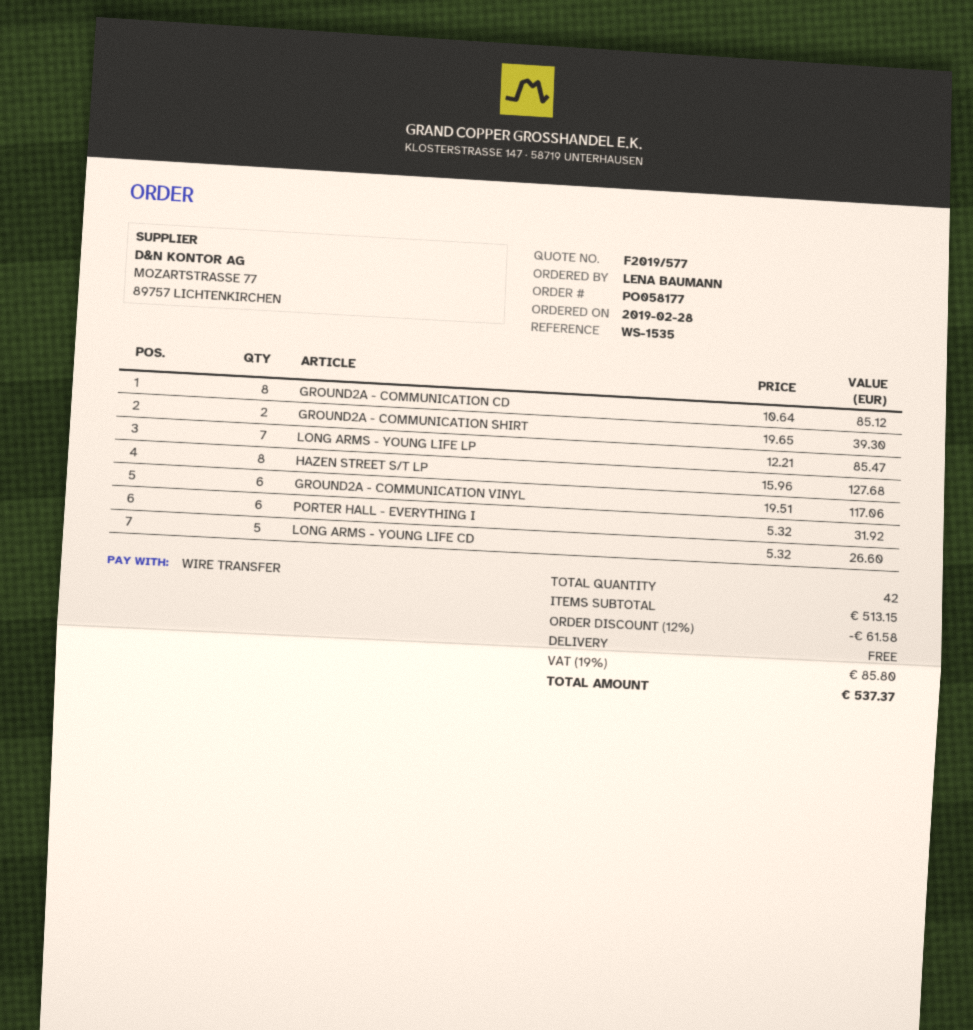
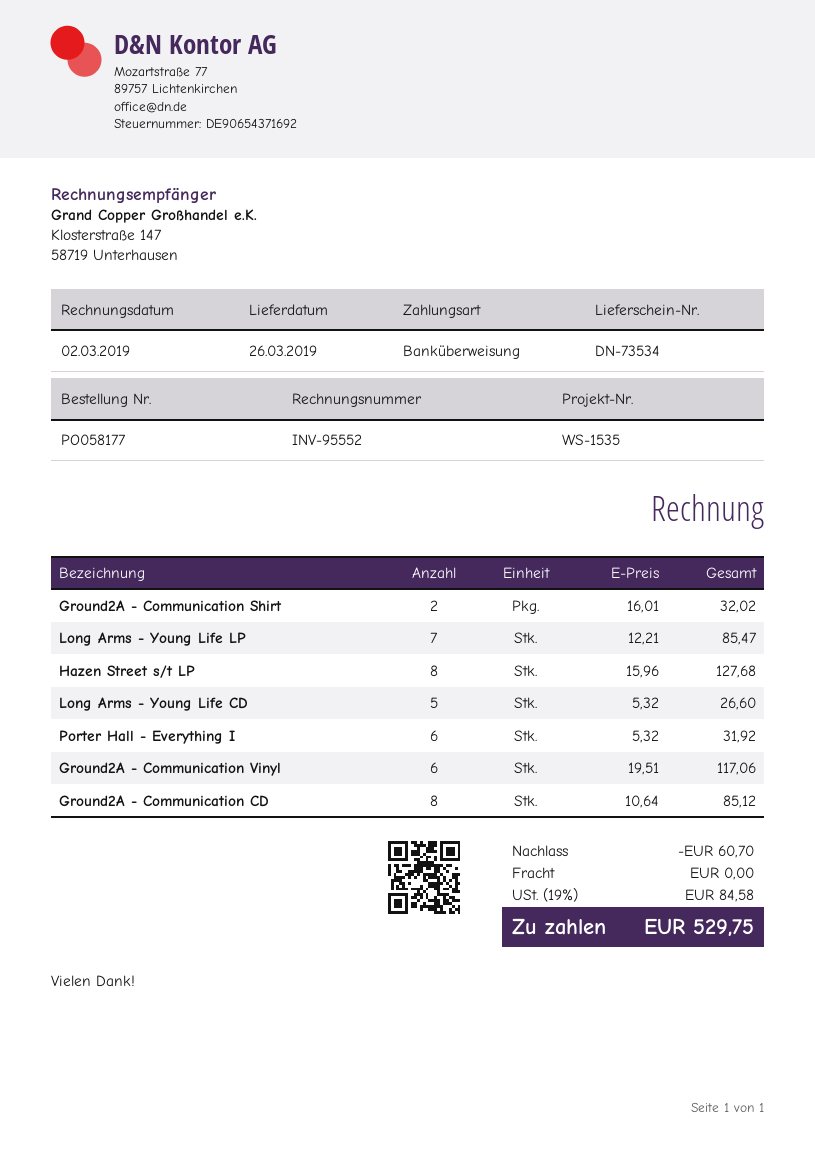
GROUND2A - COMMUNICATION SHIRT: 2 x 19.65 = 39.30 -> 2 x 16.01 = 32.02
discount: 61.58 -> 60.70
tax: 19% = 85.80 -> 19% = 84.58
total: 537.37 -> 529.75

